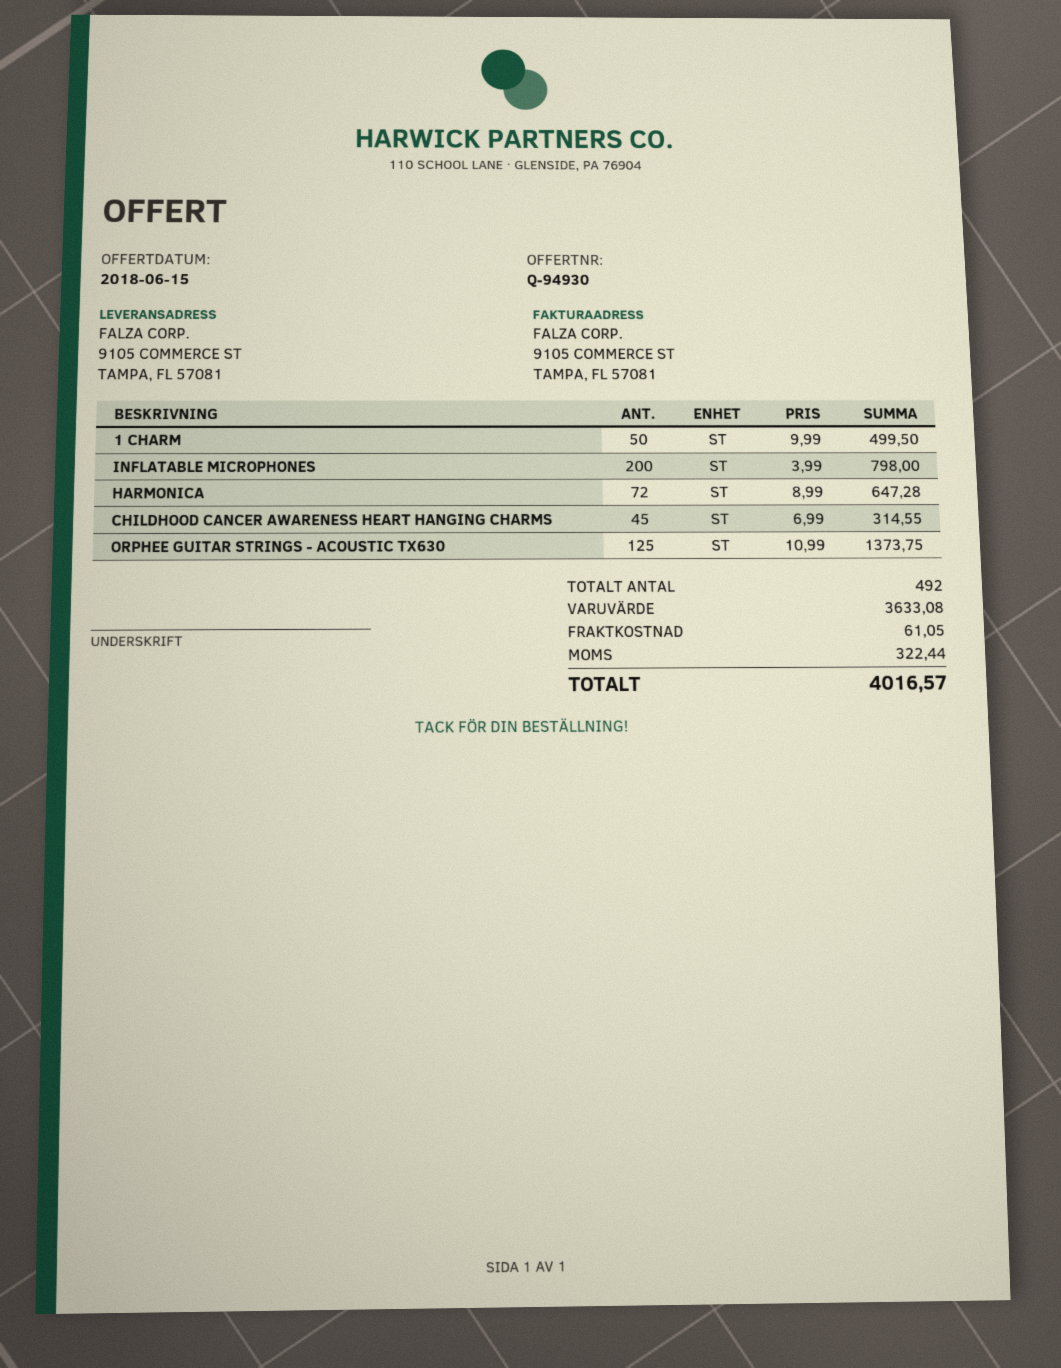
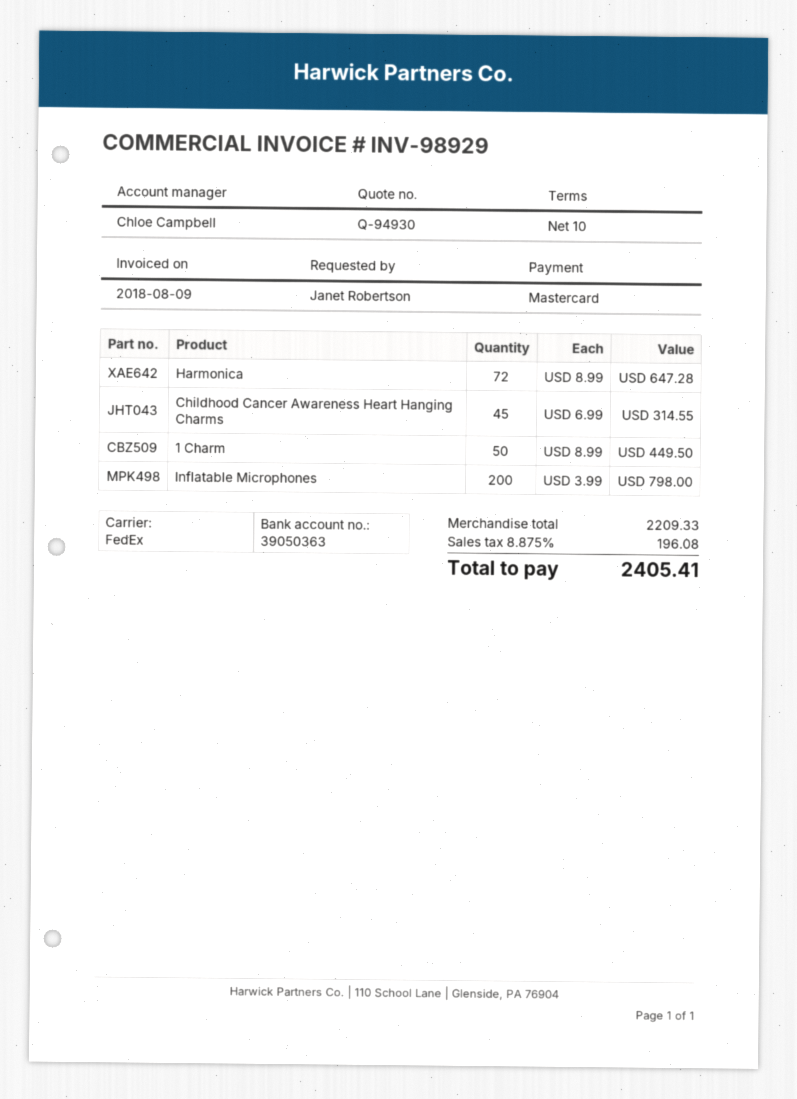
1 CHARM: 50 x 9.99 = 499.50 -> 50 x 8.99 = 449.50
ORPHEE GUITAR STRINGS - ACOUSTIC TX630: 125 x 10.99 = 1373.75 -> none
subtotal: 3633.08 -> 2209.33
shipping: 61.05 -> none
tax: 322.44 -> 196.08
total: 4016.57 -> 2405.41

